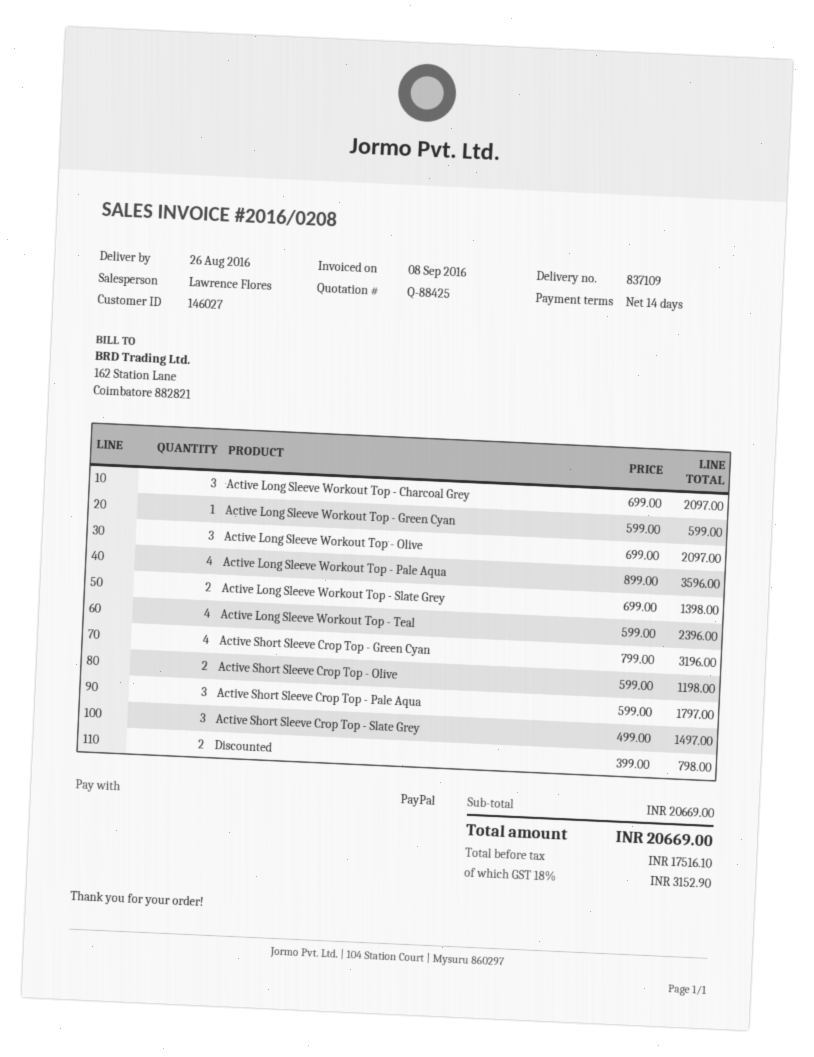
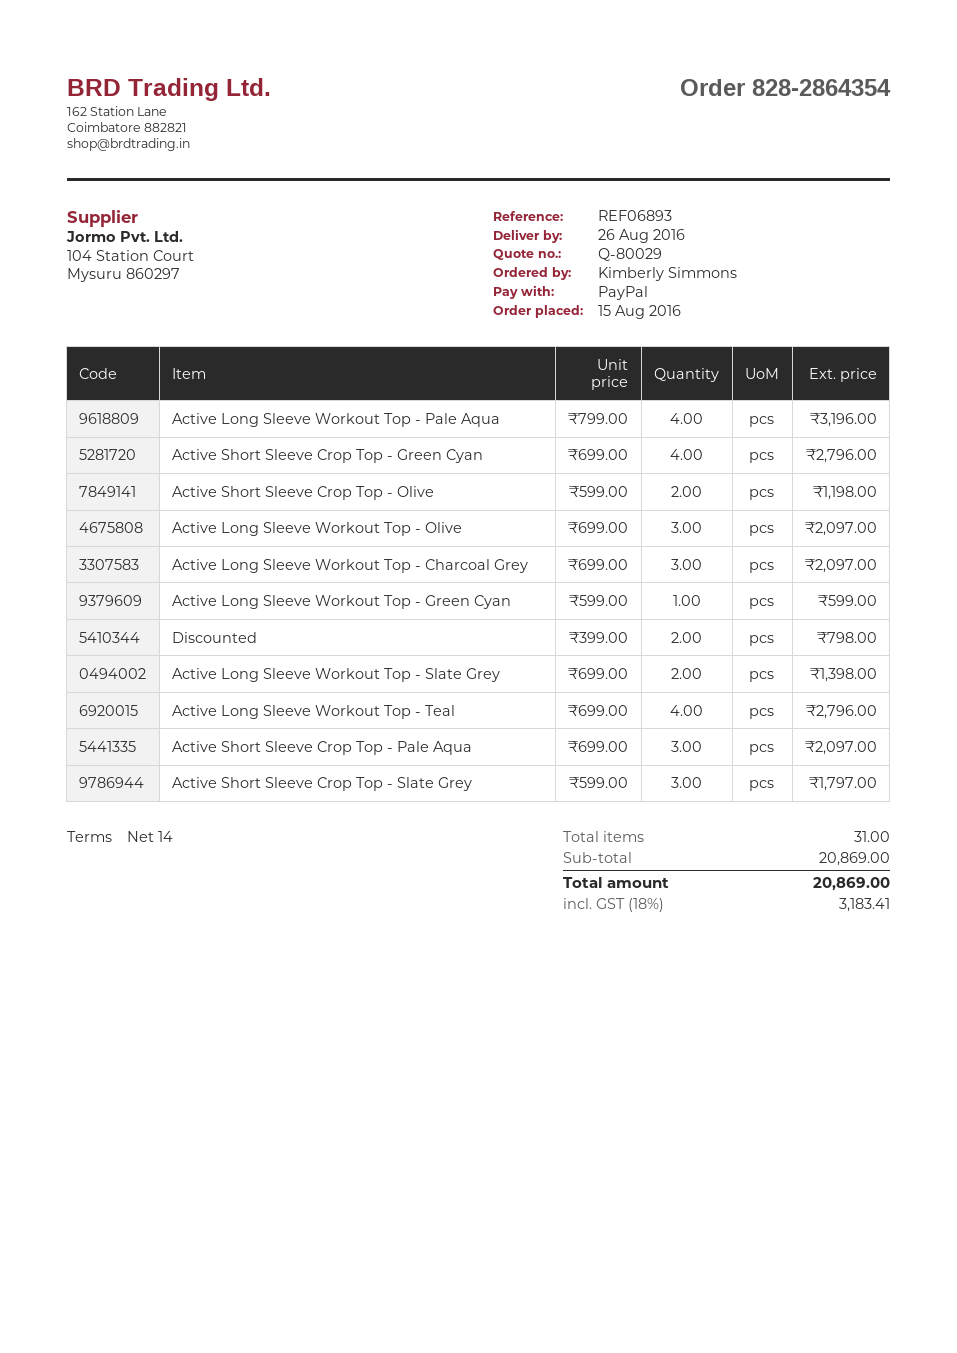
quote number: Q-88425 -> Q-80029
Active Long Sleeve Workout Top - Pale Aqua: 4 x 899.00 = 3596.00 -> 4 x 799.00 = 3196.00
Active Long Sleeve Workout Top - Teal: 4 x 599.00 = 2396.00 -> 4 x 699.00 = 2796.00
Active Short Sleeve Crop Top - Green Cyan: 4 x 799.00 = 3196.00 -> 4 x 699.00 = 2796.00
Active Short Sleeve Crop Top - Pale Aqua: 3 x 599.00 = 1797.00 -> 3 x 699.00 = 2097.00
Active Short Sleeve Crop Top - Slate Grey: 3 x 499.00 = 1497.00 -> 3 x 599.00 = 1797.00
subtotal: 20669.00 -> 20869.00
tax: 18% = 3152.90 -> 18% = 3183.41
total: 20669.00 -> 20869.00

